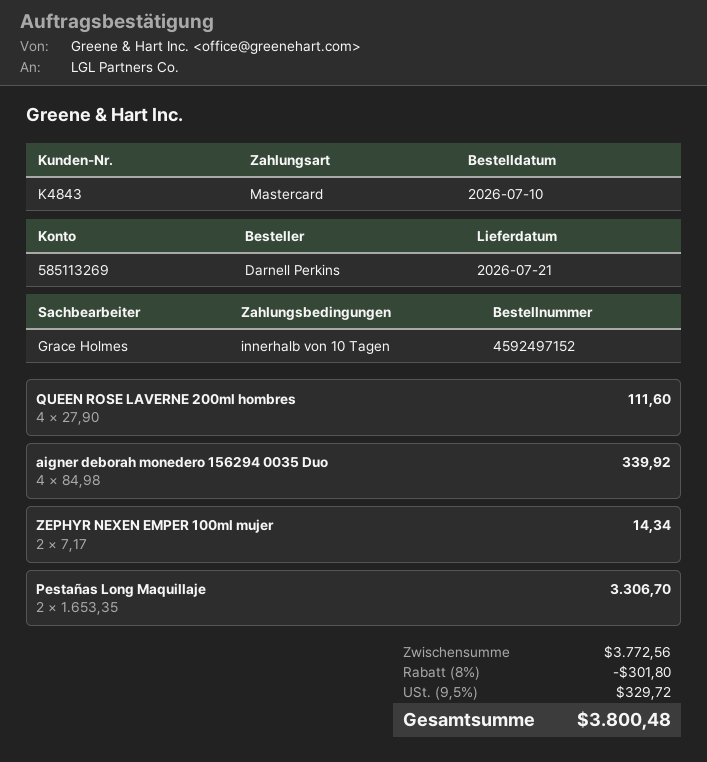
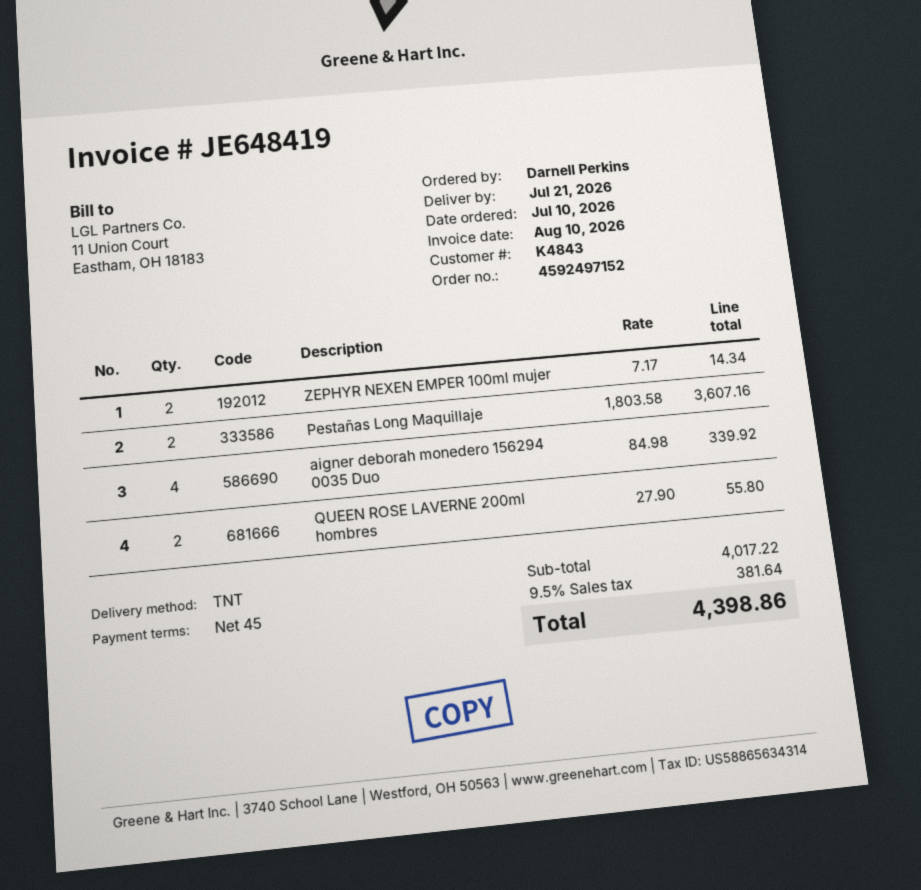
payment terms: 10 days -> 45 days
QUEEN ROSE LAVERNE 200ml hombres: 4 x 27.90 = 111.60 -> 2 x 27.90 = 55.80
Pestañas Long Maquillaje: 2 x 1653.35 = 3306.70 -> 2 x 1803.58 = 3607.16
subtotal: 3772.56 -> 4017.22
discount: 8% = 301.80 -> none
tax: 9.5% = 329.72 -> 9.5% = 381.64
total: 3800.48 -> 4398.86

